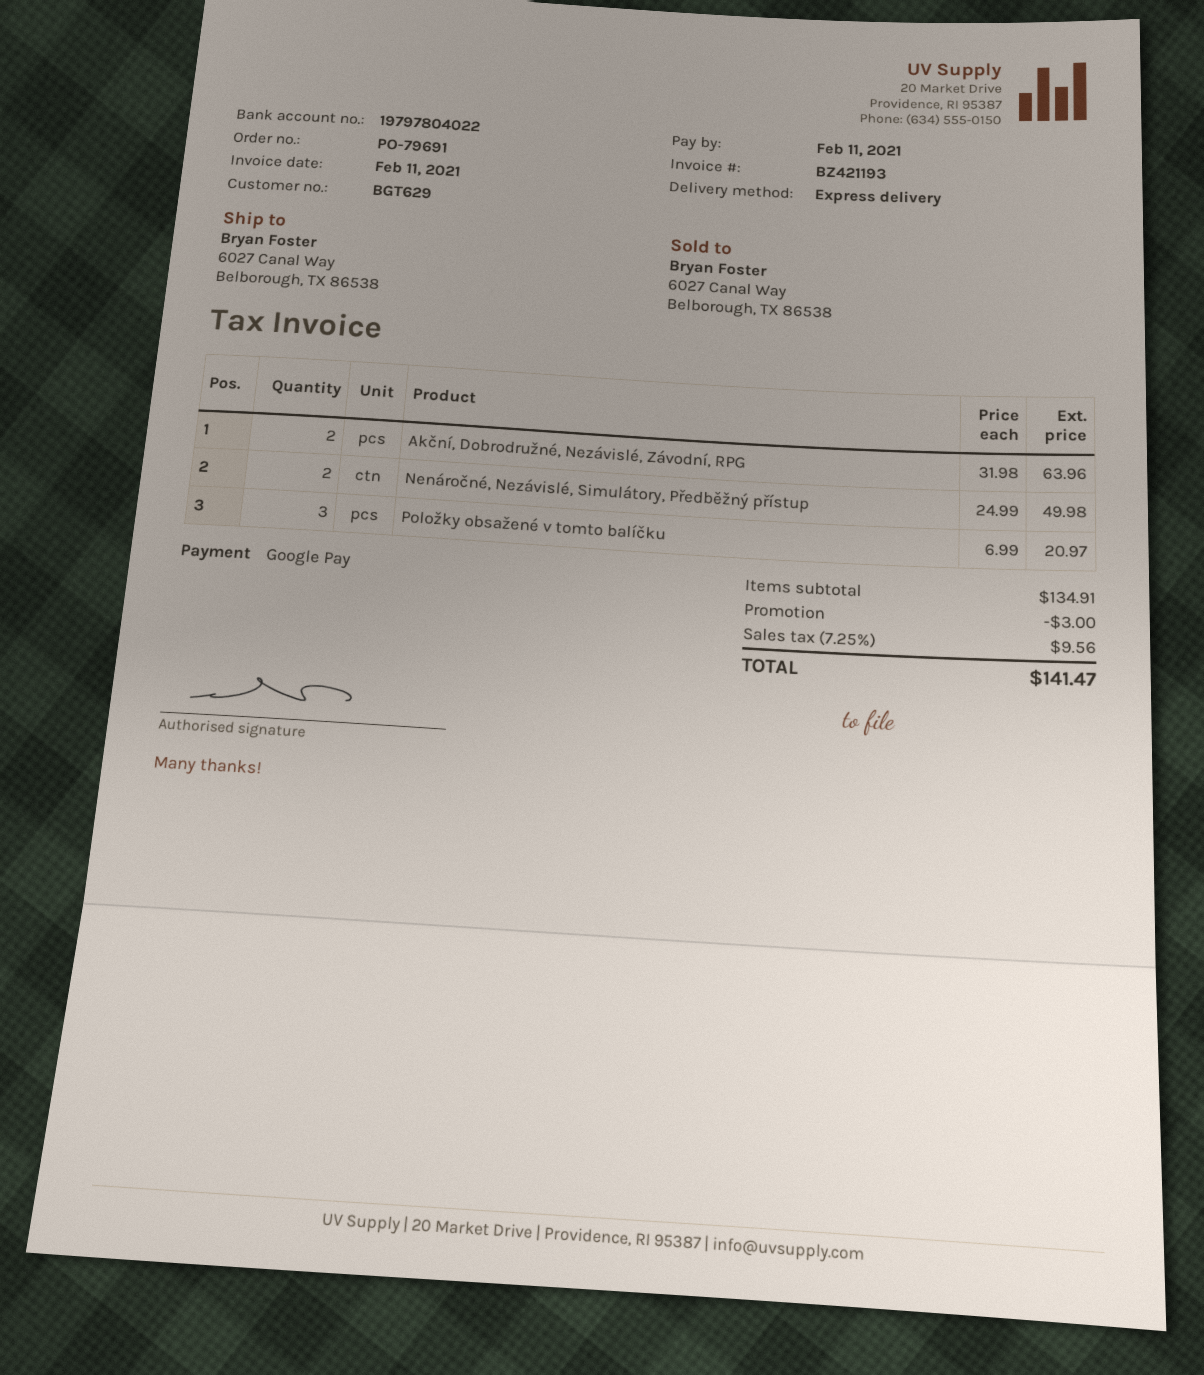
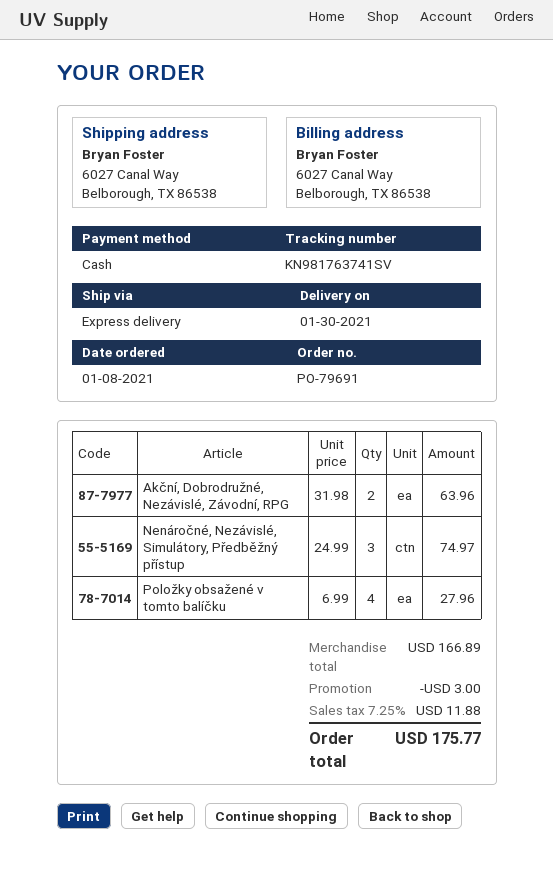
payment method: Google Pay -> cash
Nenáročné, Nezávislé, Simulátory, Předběžný přístup: 2 x 24.99 = 49.98 -> 3 x 24.99 = 74.97
Položky obsažené v tomto balíčku: 3 x 6.99 = 20.97 -> 4 x 6.99 = 27.96
subtotal: 134.91 -> 166.89
tax: 7.25% = 9.56 -> 7.25% = 11.88
total: 141.47 -> 175.77

